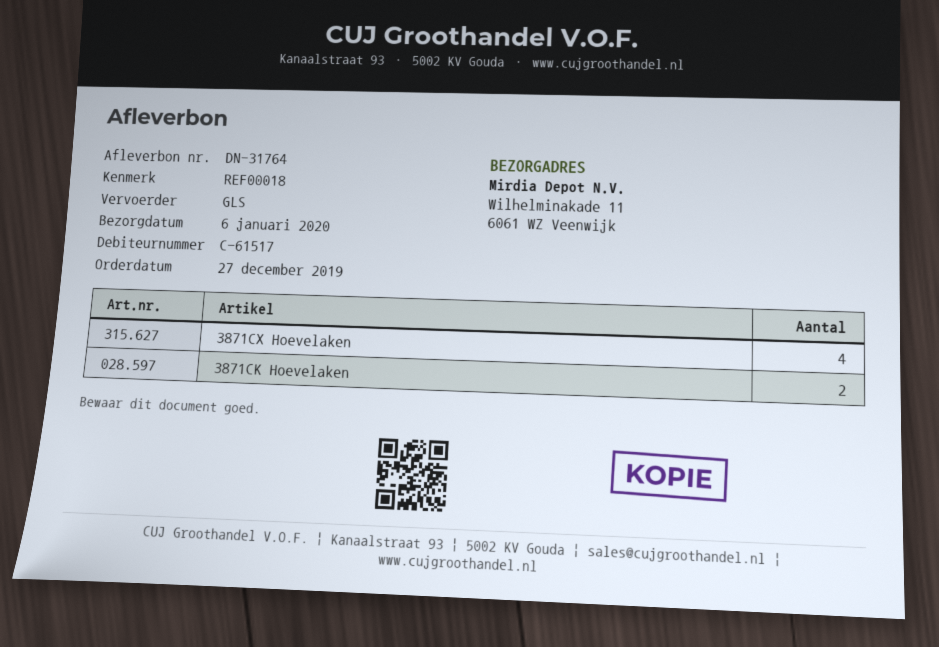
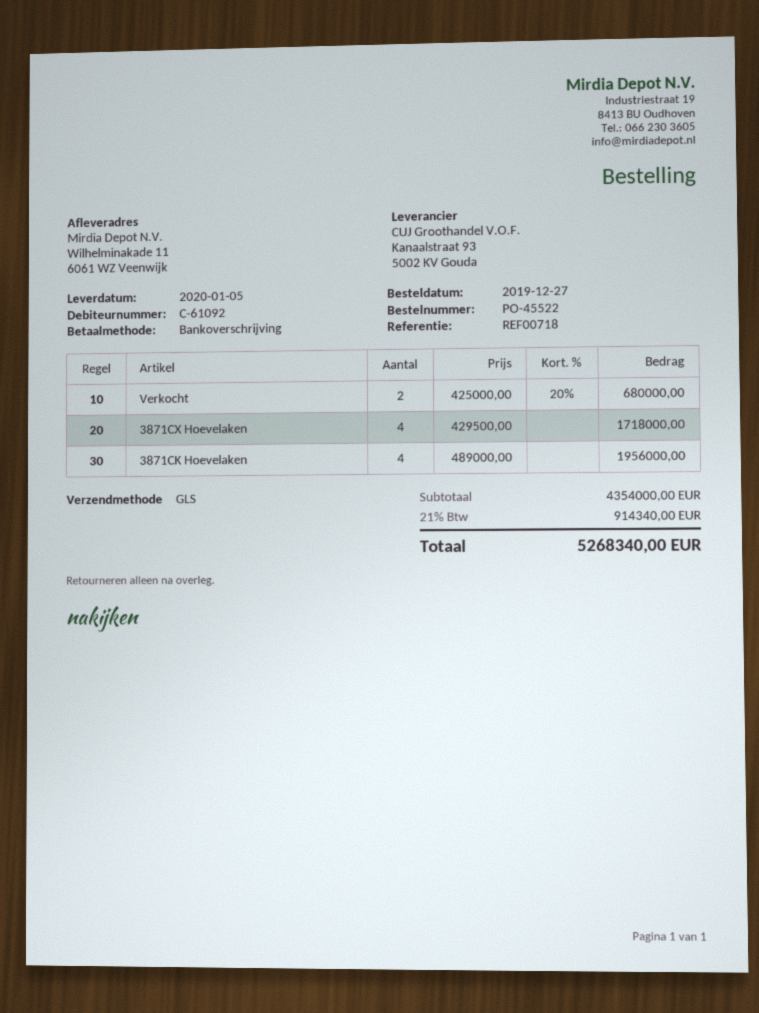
delivery date: 2020-01-06 -> 2020-01-05
customer number: C-61517 -> C-61092
reference: REF00018 -> REF00718
3871CK Hoevelaken: 2 -> 4
Verkocht: none -> 2

